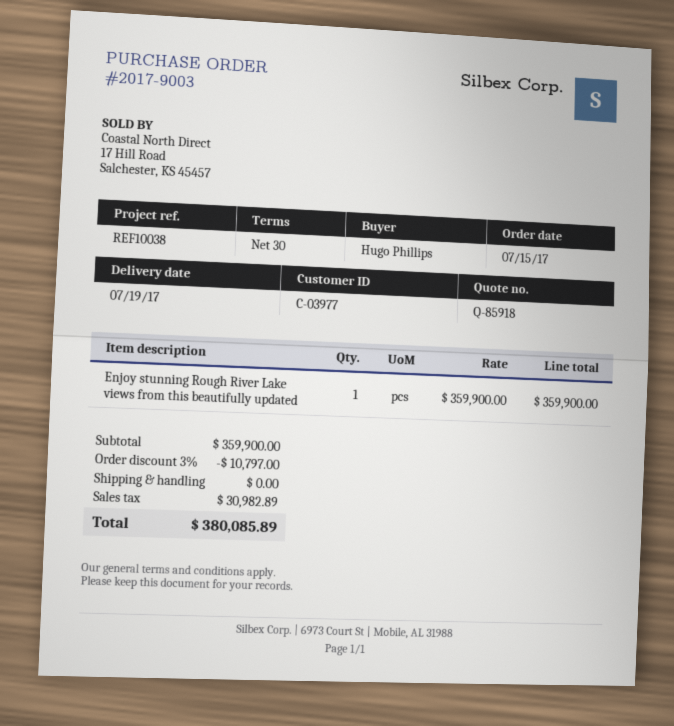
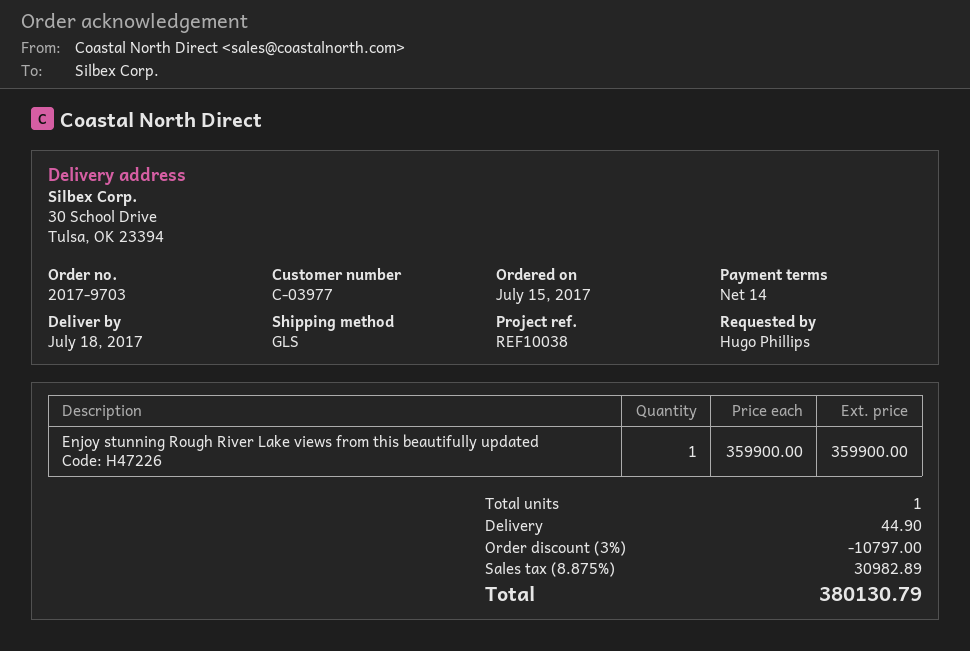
order number: 2017-9003 -> 2017-9703
delivery date: 2017-07-19 -> 2017-07-18
payment terms: 30 days -> 14 days
shipping: 0.00 -> 44.90
total: 380085.89 -> 380130.79

